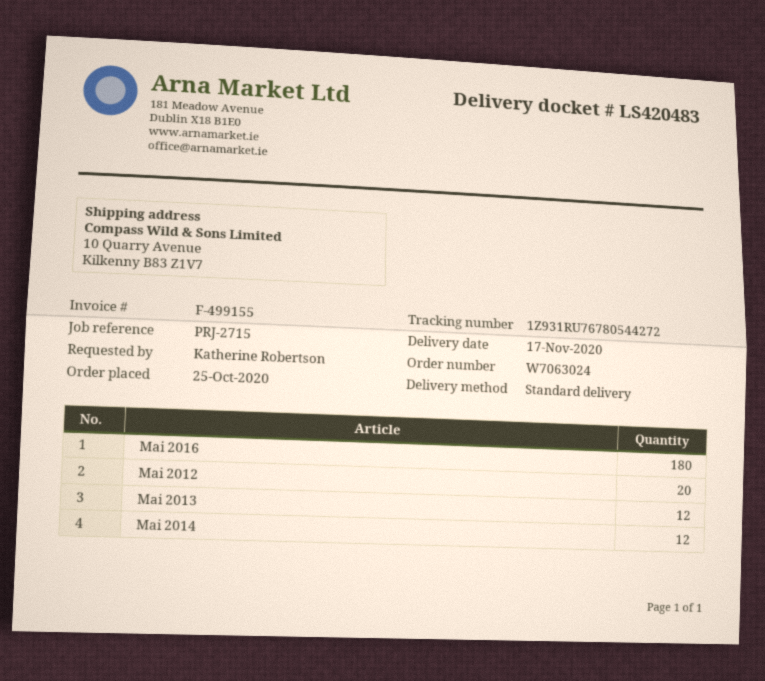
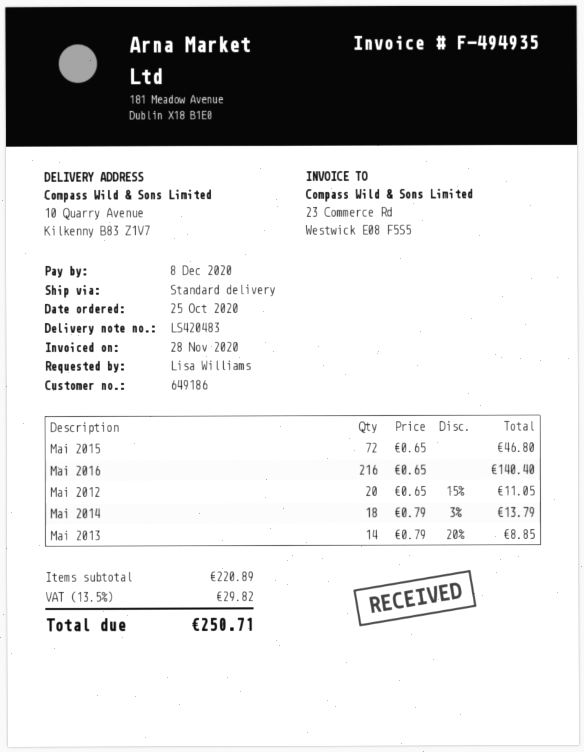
invoice number: F-499155 -> F-494935
ordered by: Katherine Robertson -> Lisa Williams
Mai 2016: 180 -> 216
Mai 2013: 12 -> 14
Mai 2014: 12 -> 18
Mai 2015: none -> 72

